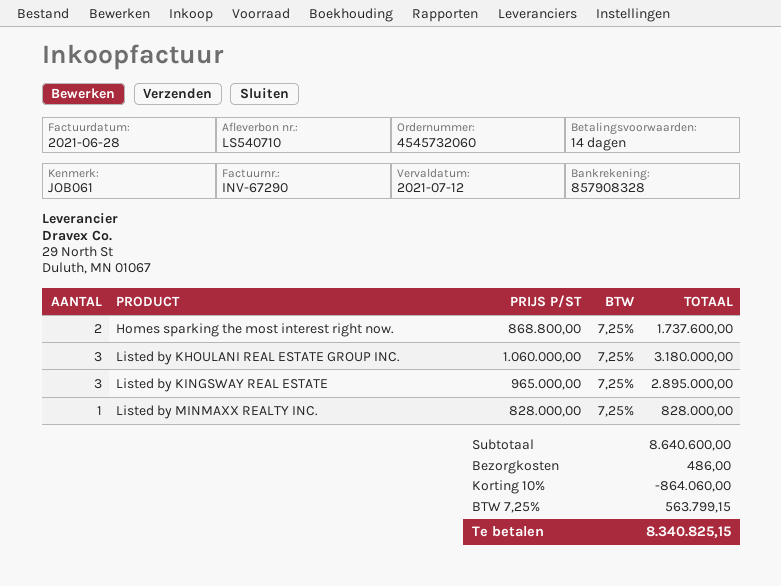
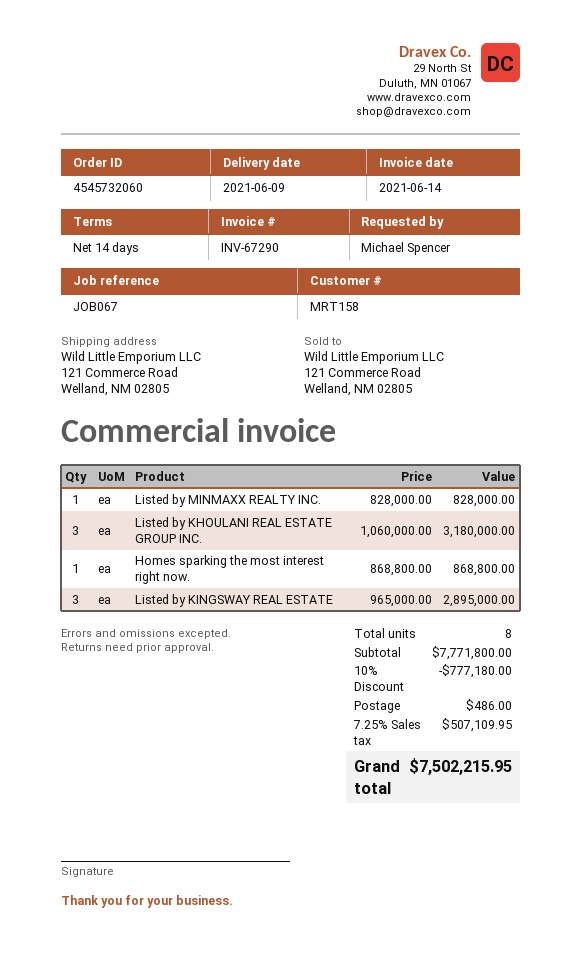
invoice date: 2021-06-28 -> 2021-06-14
reference: JOB061 -> JOB067
Homes sparking the most interest right now.: 2 x 868800.00 = 1737600.00 -> 1 x 868800.00 = 868800.00
subtotal: 8640600.00 -> 7771800.00
discount: 10% = 864060.00 -> 10% = 777180.00
tax: 7.25% = 563799.15 -> 7.25% = 507109.95
total: 8340825.15 -> 7502215.95

